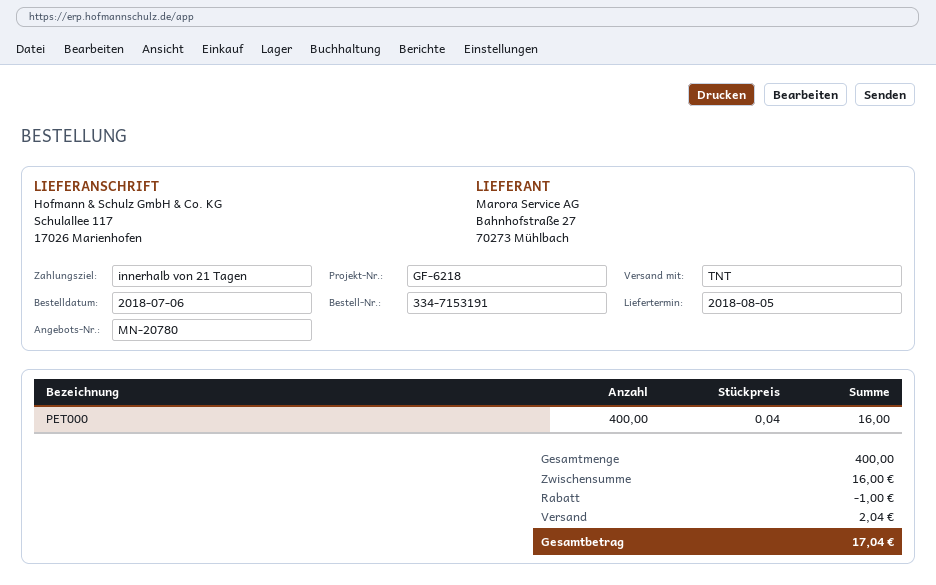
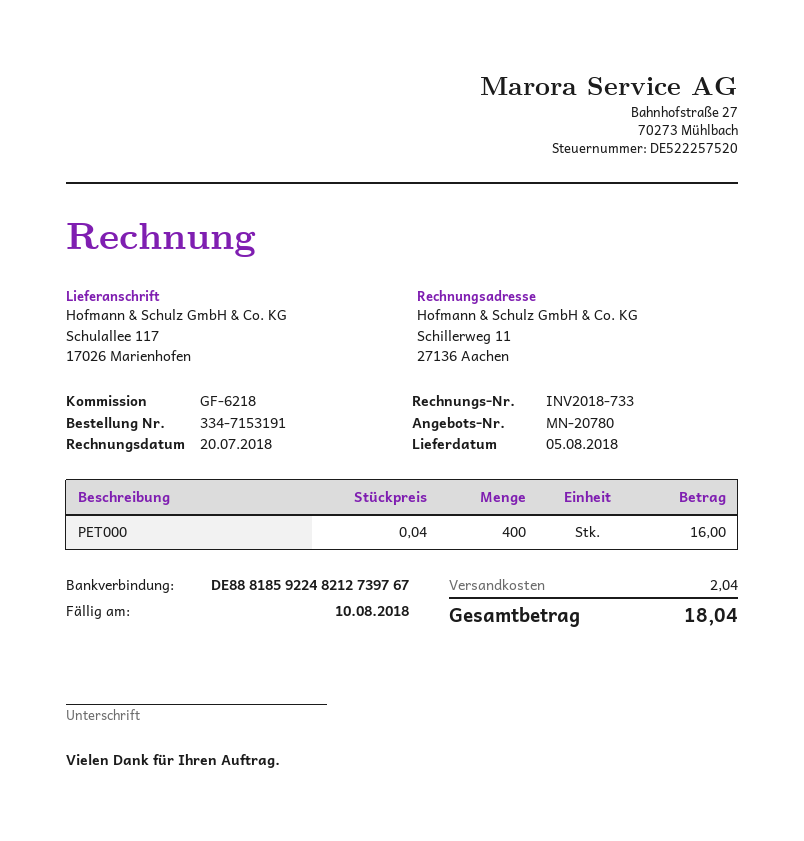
discount: 1.00 -> none
total: 17.04 -> 18.04

